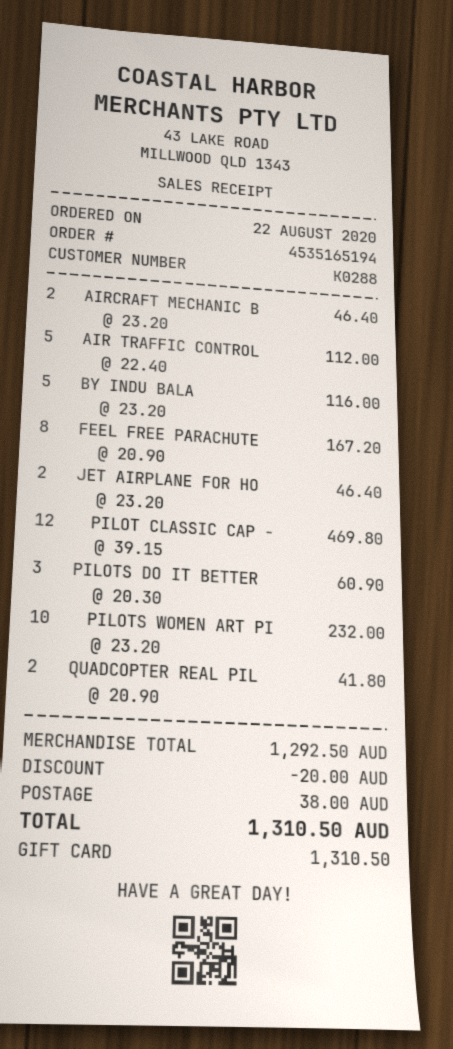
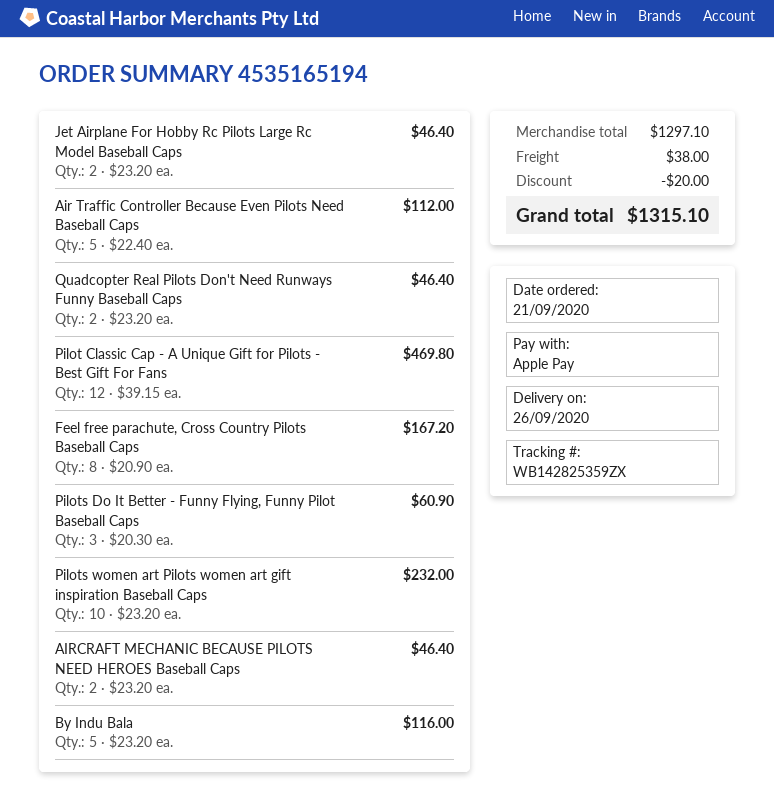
order date: 2020-08-22 -> 2020-09-21
payment method: gift card -> Apple Pay
QUADCOPTER REAL PIL: 2 x 20.90 = 41.80 -> 2 x 23.20 = 46.40
subtotal: 1292.50 -> 1297.10
total: 1310.50 -> 1315.10

